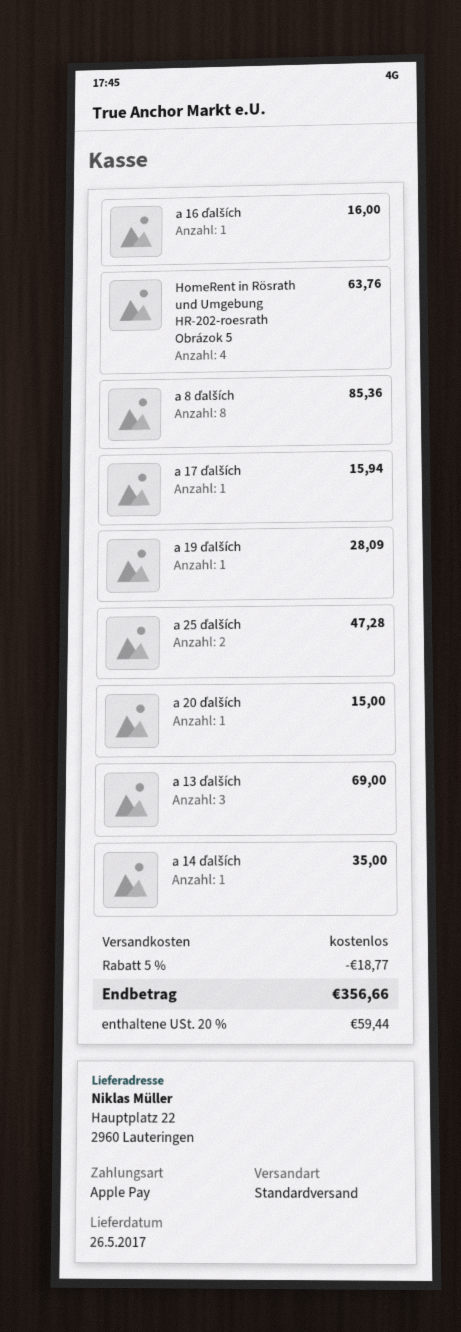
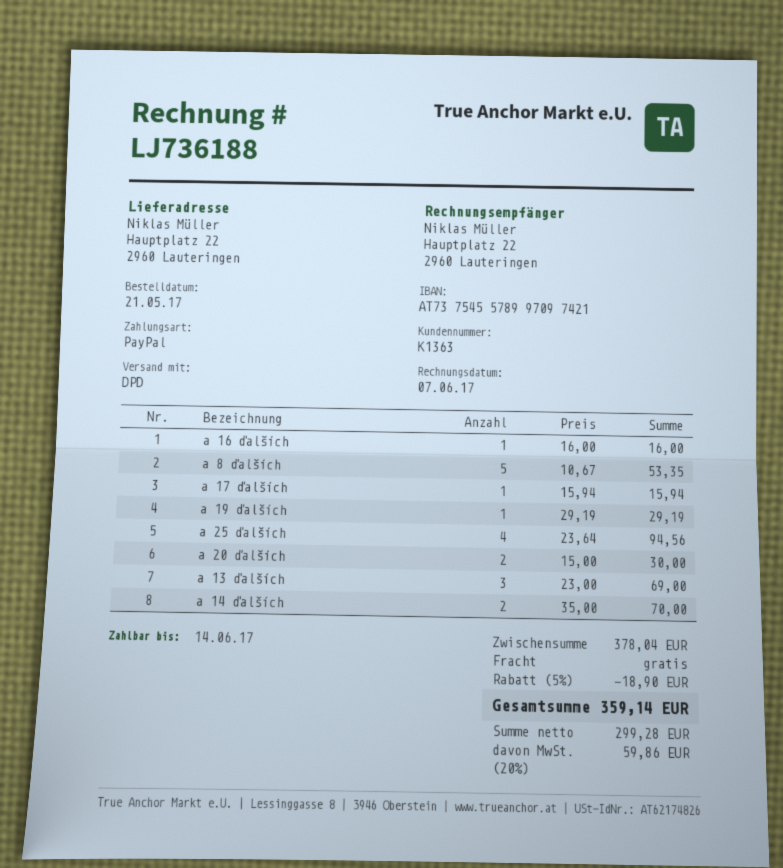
payment method: Apple Pay -> PayPal
shipping method: standard -> DPD
HomeRent in Rösrath und Umgebung HR-202-roesrath Obrázok 5: 4 for 63.76 -> none
a 8 ďalších: 8 for 85.36 -> 5 for 53.35
a 19 ďalších: 1 for 28.09 -> 1 for 29.19
a 25 ďalších: 2 for 47.28 -> 4 for 94.56
a 20 ďalších: 1 for 15.00 -> 2 for 30.00
a 14 ďalších: 1 for 35.00 -> 2 for 70.00
discount: 5% = 18.77 -> 5% = 18.90
tax: 20% = 59.44 -> 20% = 59.86
total: 356.66 -> 359.14

